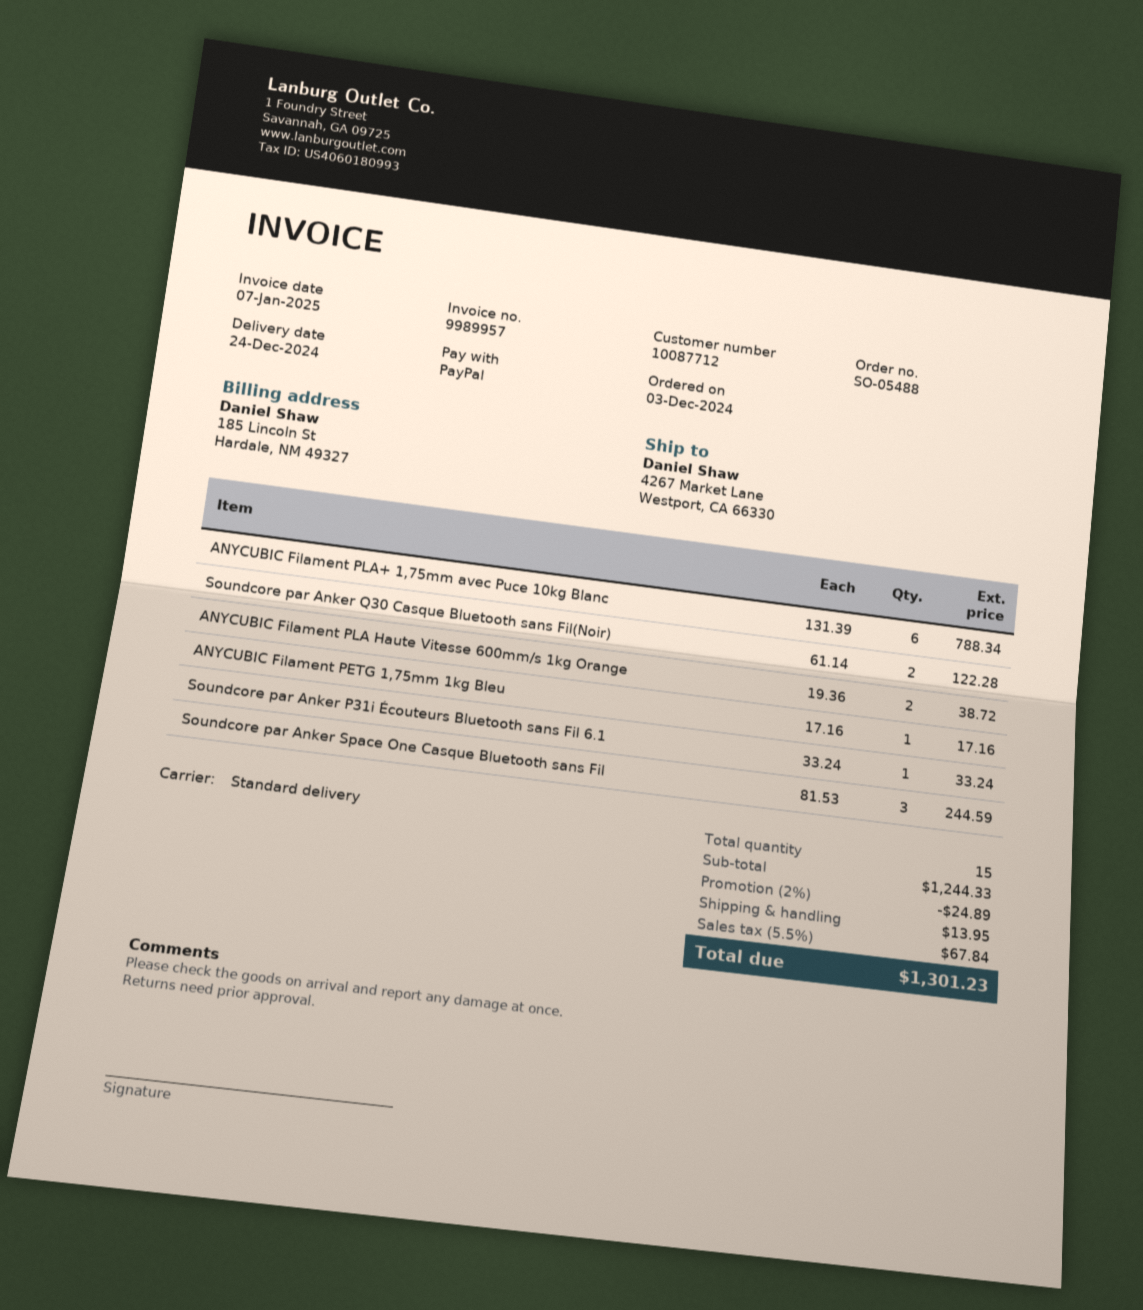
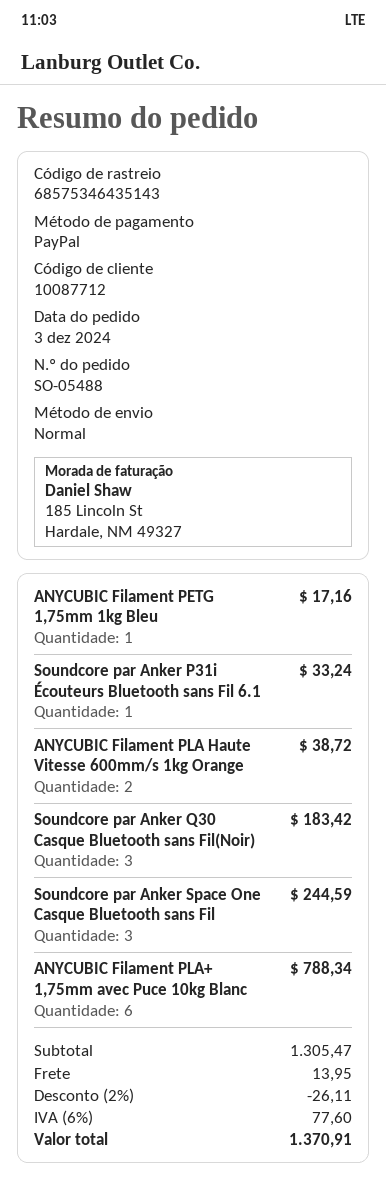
Soundcore par Anker Q30 Casque Bluetooth sans Fil(Noir): 2 for 122.28 -> 3 for 183.42
subtotal: 1244.33 -> 1305.47
discount: 2% = 24.89 -> 2% = 26.11
tax: 5.5% = 67.84 -> 6% = 77.60
total: 1301.23 -> 1370.91

